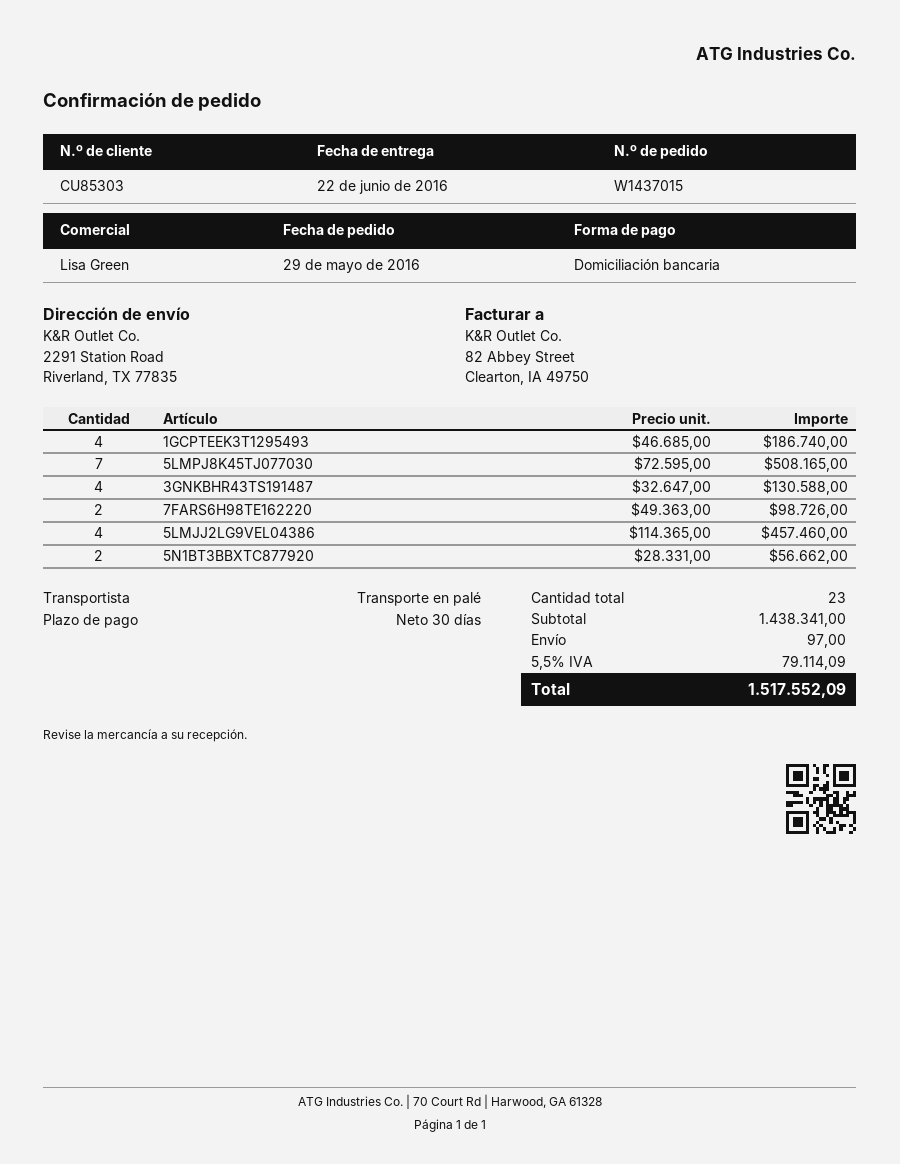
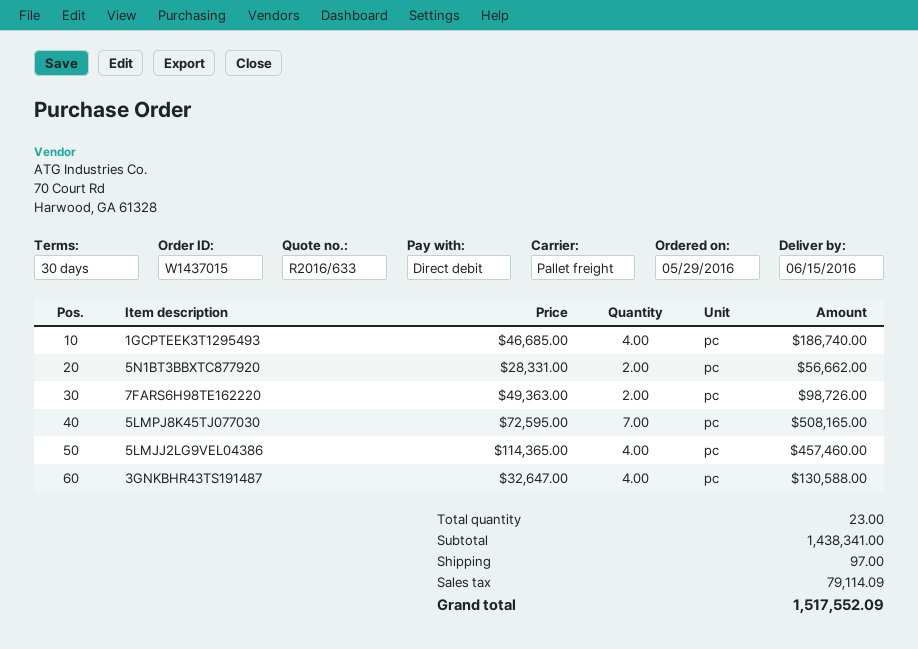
delivery date: 2016-06-22 -> 2016-06-15

